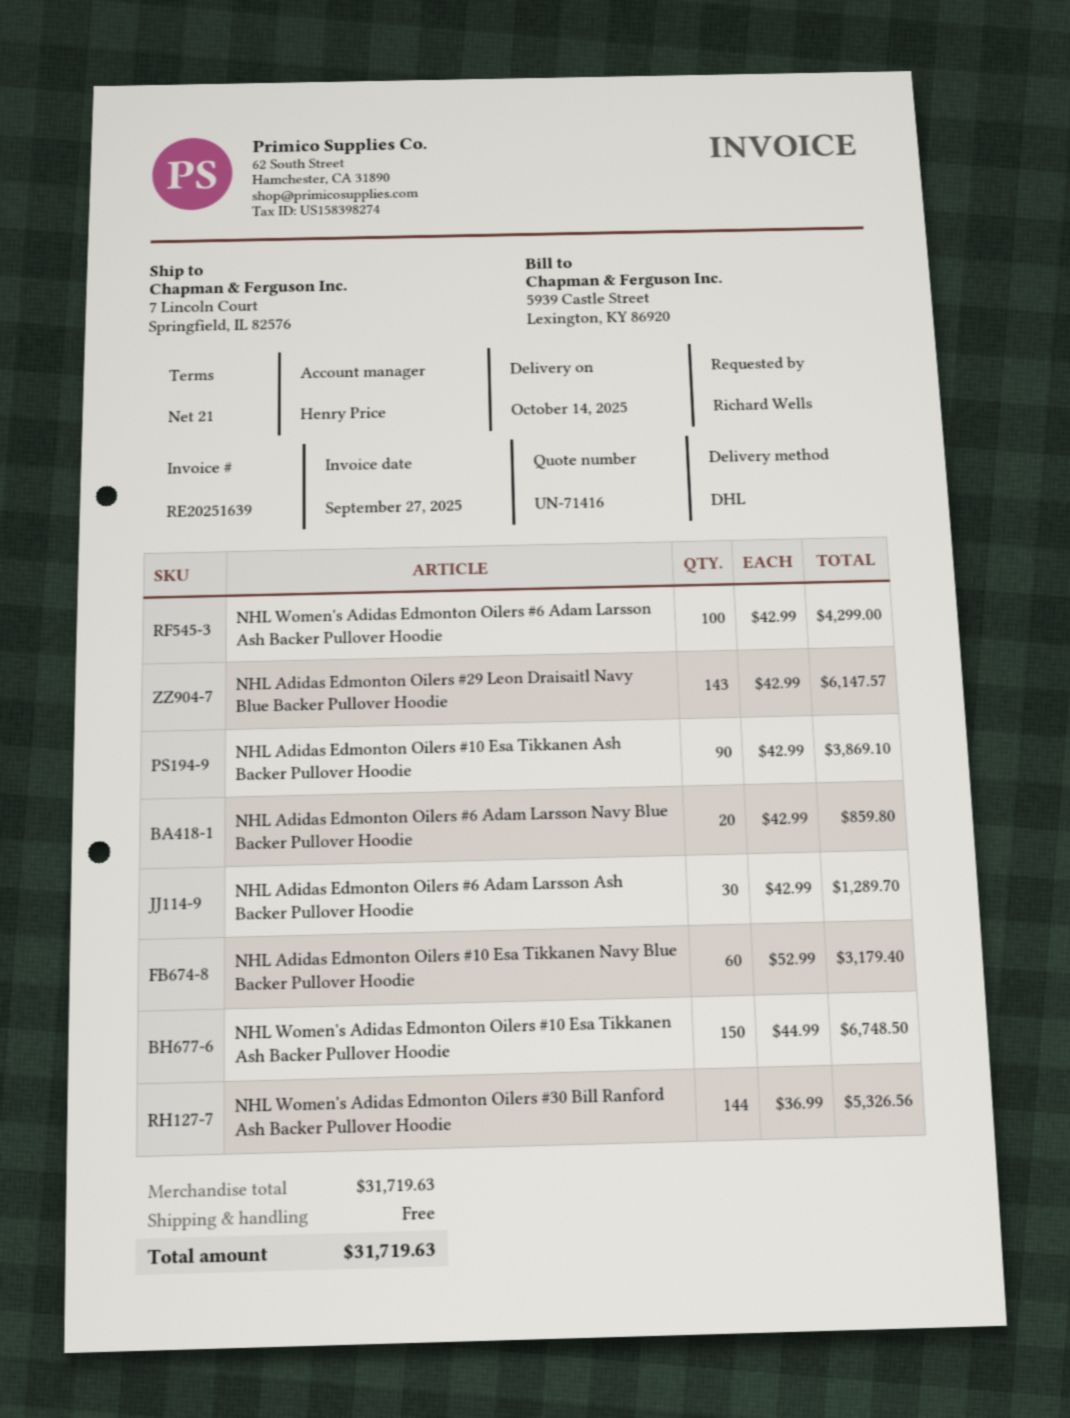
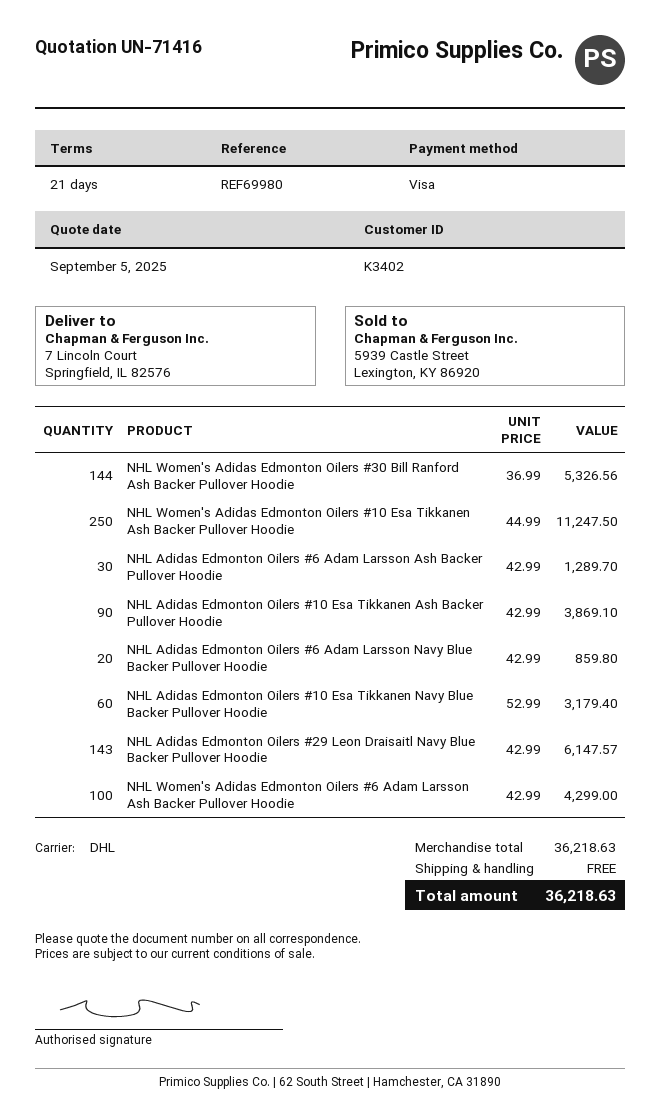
NHL Women's Adidas Edmonton Oilers #10 Esa Tikkanen Ash Backer Pullover Hoodie: 150 x 44.99 = 6748.50 -> 250 x 44.99 = 11247.50
subtotal: 31719.63 -> 36218.63
total: 31719.63 -> 36218.63

